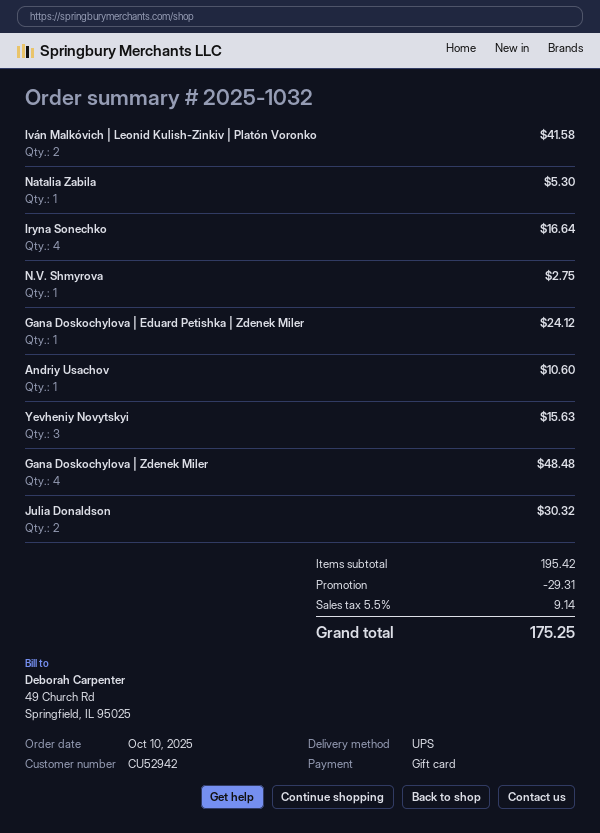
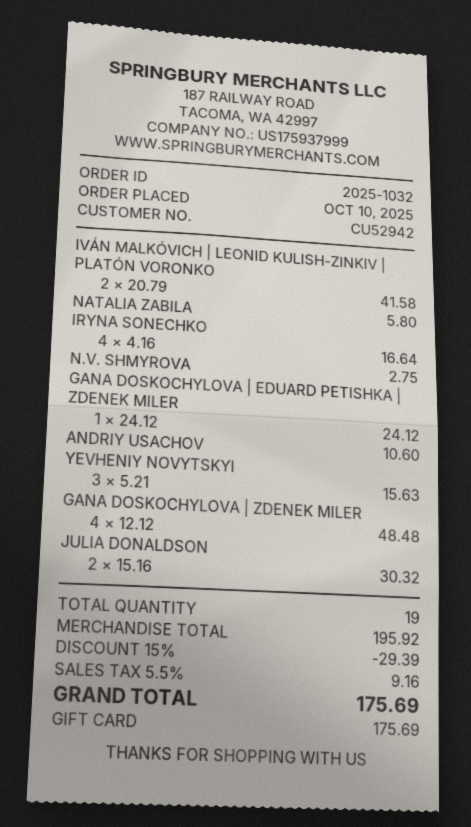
Natalia Zabila: 1 for 5.30 -> 1 for 5.80
subtotal: 195.42 -> 195.92
discount: 29.31 -> 29.39
tax: 5.5% = 9.14 -> 5.5% = 9.16
total: 175.25 -> 175.69

